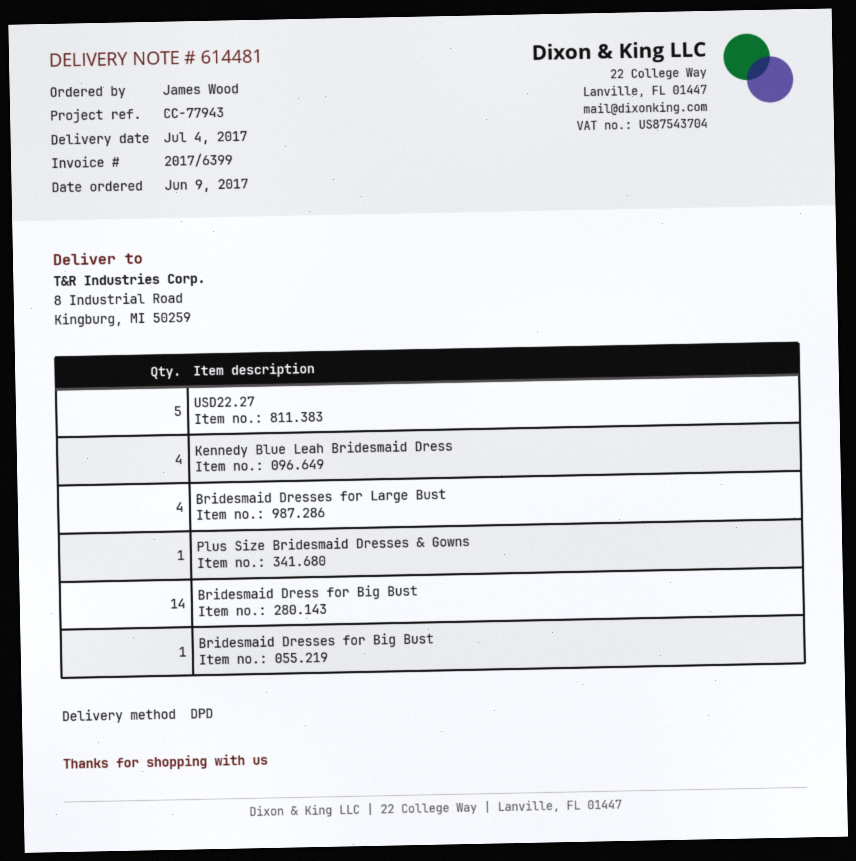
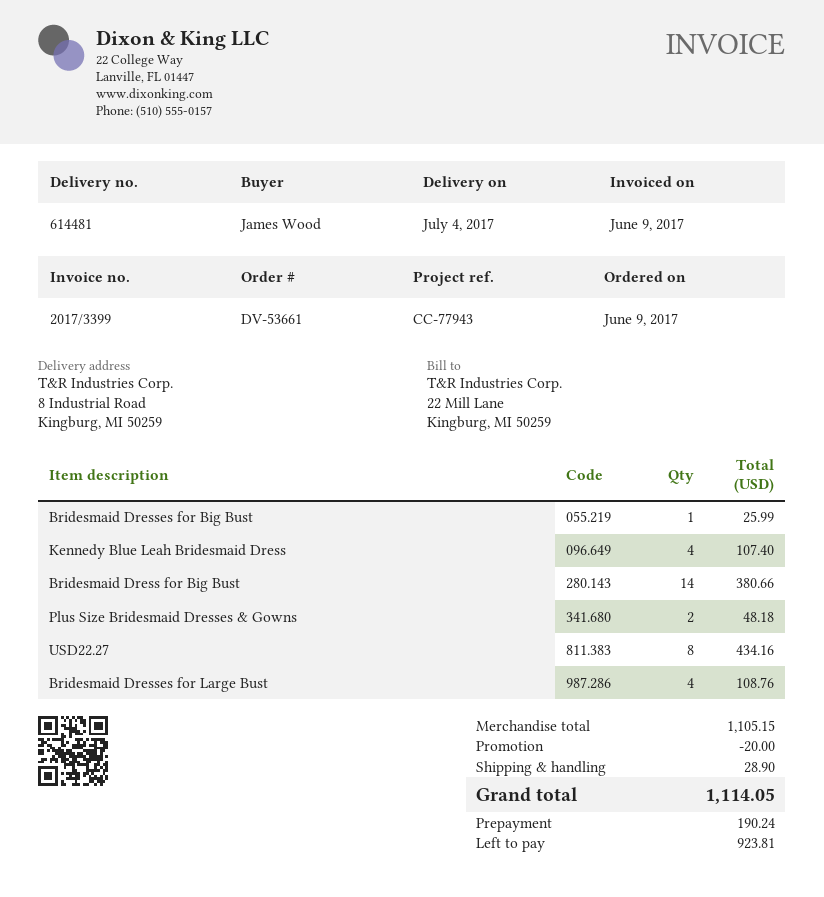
invoice number: 2017/6399 -> 2017/3399
USD22.27: 5 -> 8
Plus Size Bridesmaid Dresses & Gowns: 1 -> 2

